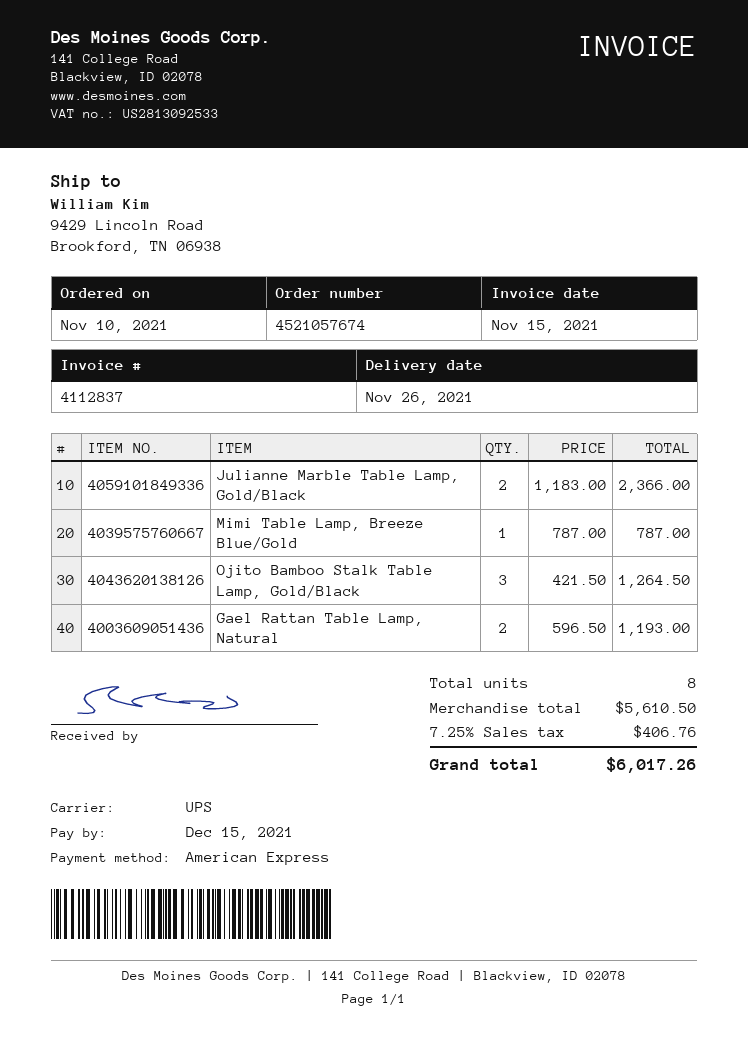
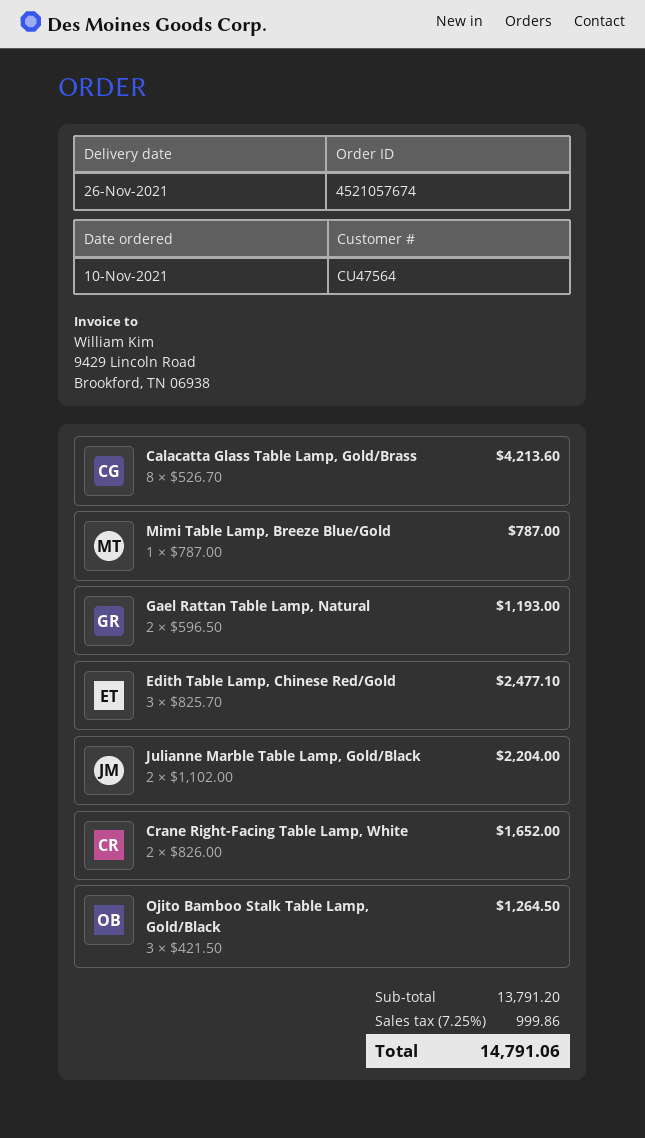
Julianne Marble Table Lamp, Gold/Black: 2 x 1183.00 = 2366.00 -> 2 x 1102.00 = 2204.00
Calacatta Glass Table Lamp, Gold/Brass: none -> 8 x 526.70 = 4213.60
Edith Table Lamp, Chinese Red/Gold: none -> 3 x 825.70 = 2477.10
Crane Right-Facing Table Lamp, White: none -> 2 x 826.00 = 1652.00
subtotal: 5610.50 -> 13791.20
tax: 7.25% = 406.76 -> 7.25% = 999.86
total: 6017.26 -> 14791.06

